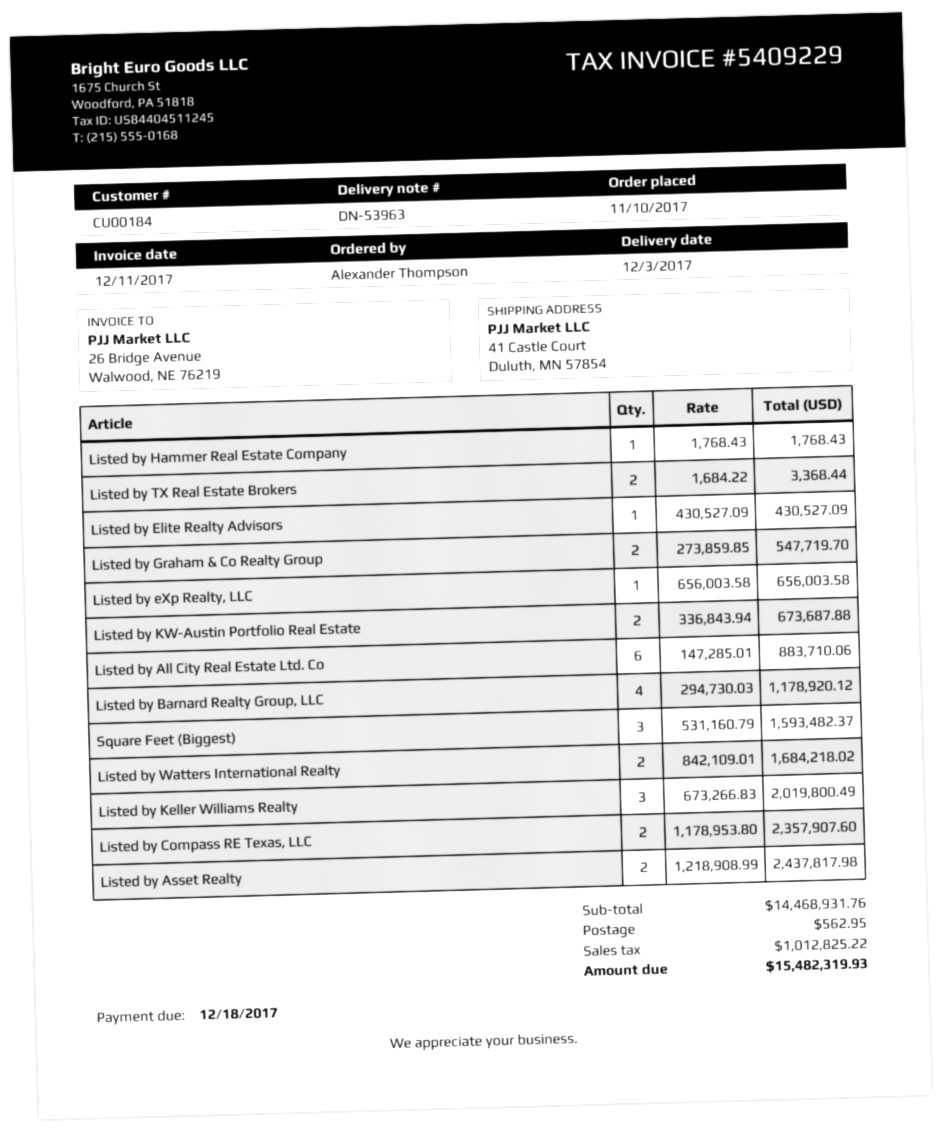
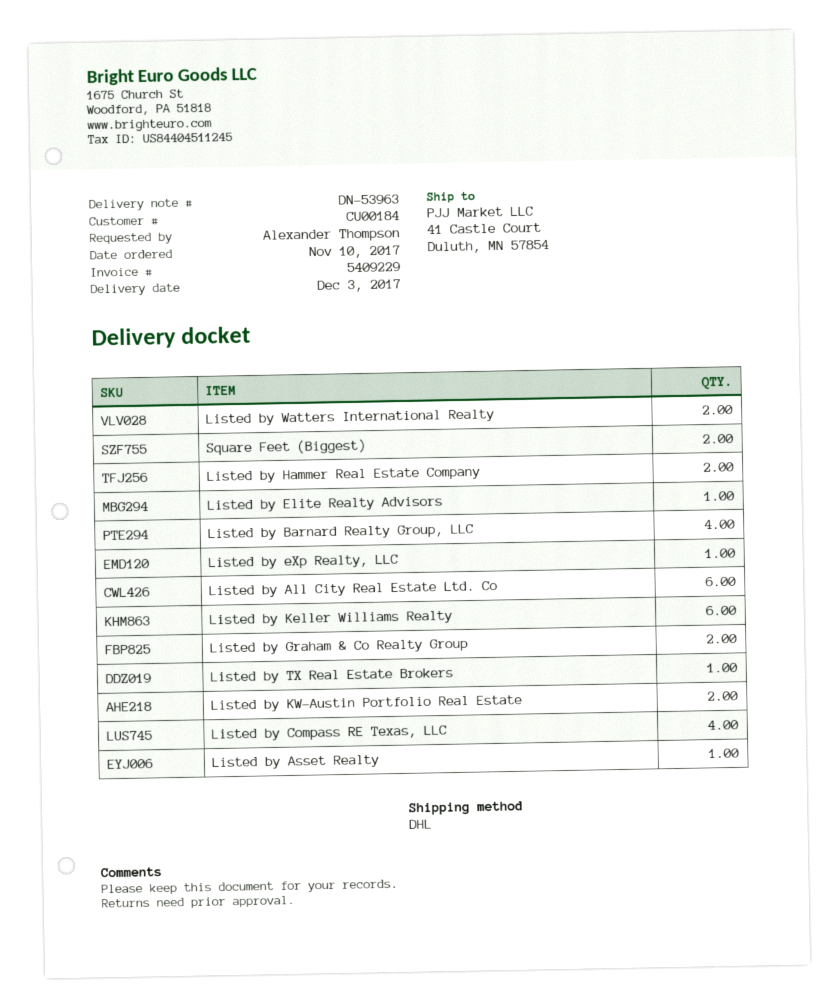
Listed by Hammer Real Estate Company: 1 -> 2
Listed by TX Real Estate Brokers: 2 -> 1
Square Feet (Biggest): 3 -> 2
Listed by Keller Williams Realty: 3 -> 6
Listed by Compass RE Texas, LLC: 2 -> 4
Listed by Asset Realty: 2 -> 1

